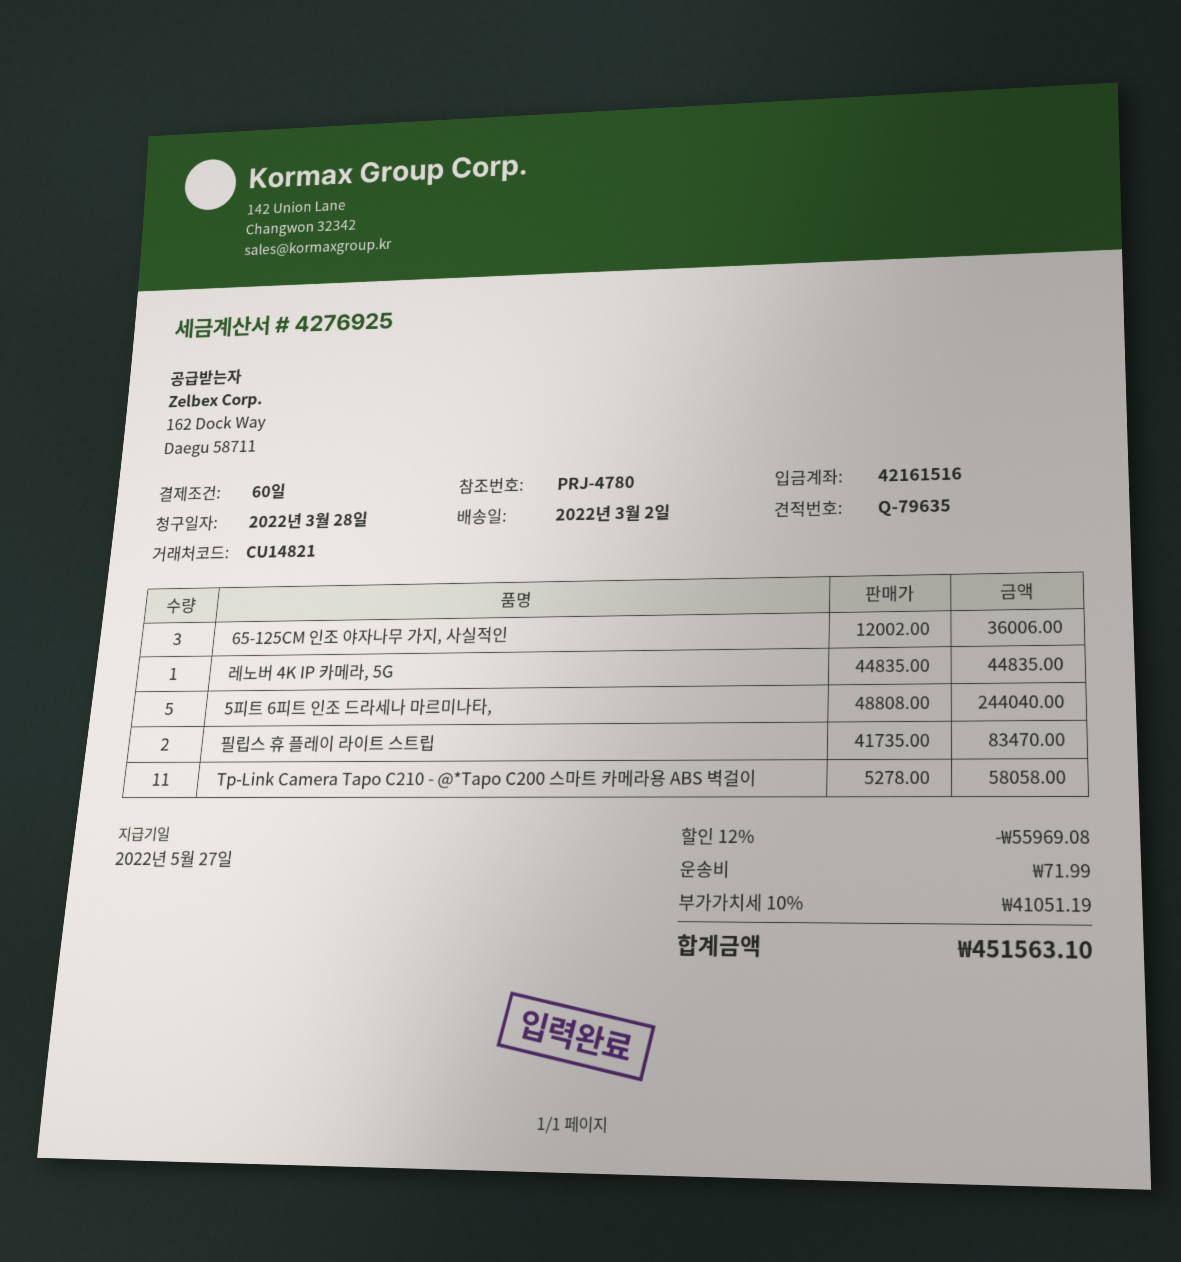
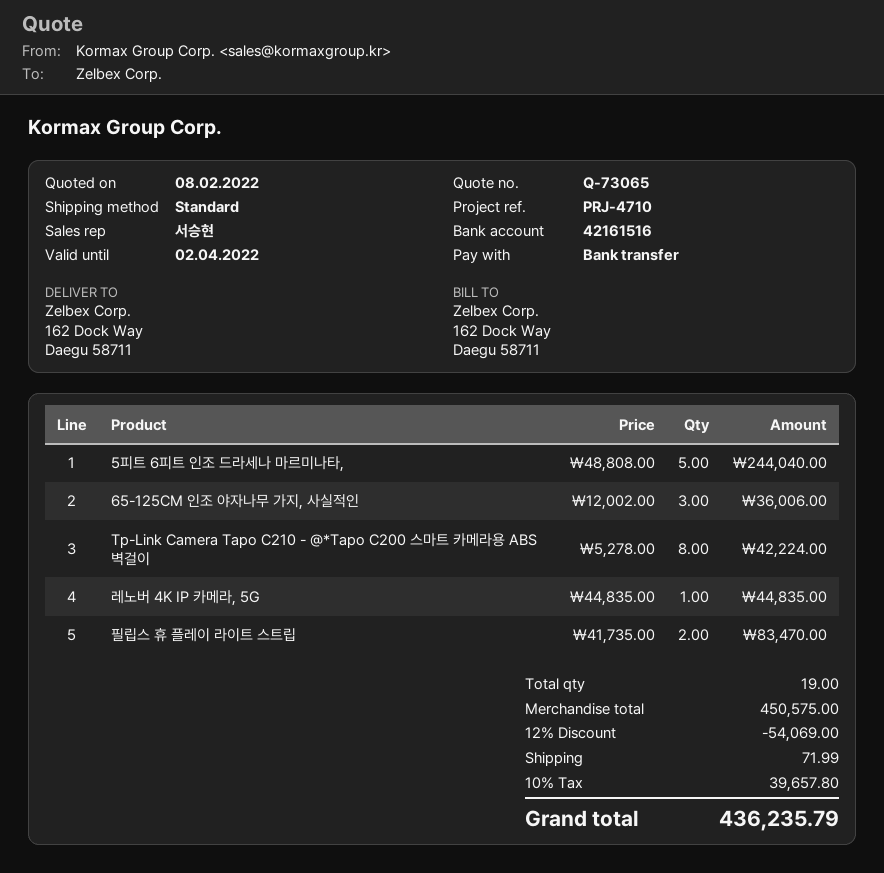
quote number: Q-79635 -> Q-73065
reference: PRJ-4780 -> PRJ-4710
Tp-Link Camera Tapo C210 - @*Tapo C200 스마트 카메라용 ABS 벽걸이: 11 x 5278.00 = 58058.00 -> 8 x 5278.00 = 42224.00
discount: 12% = 55969.08 -> 12% = 54069.00
tax: 10% = 41051.19 -> 10% = 39657.80
total: 451563.10 -> 436235.79

